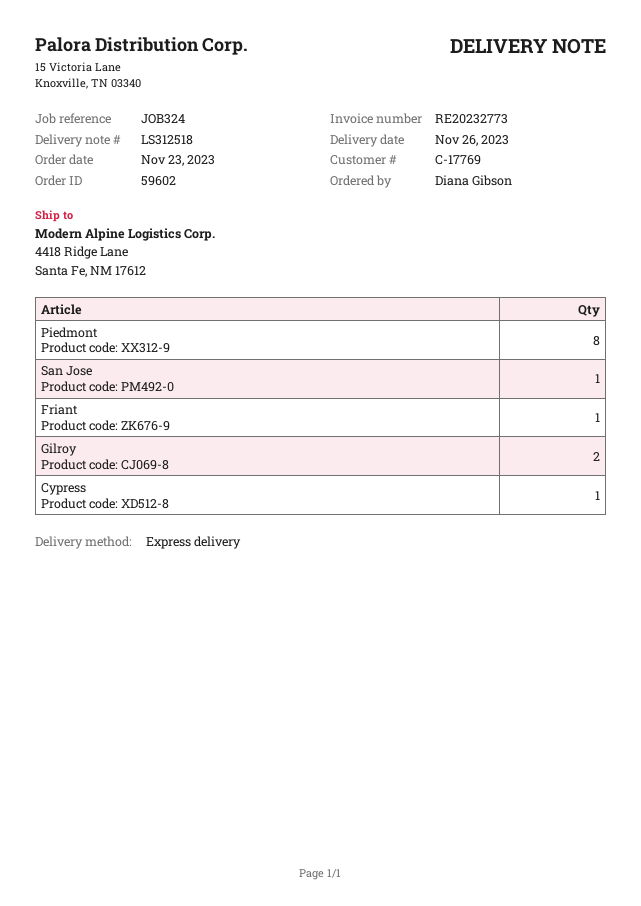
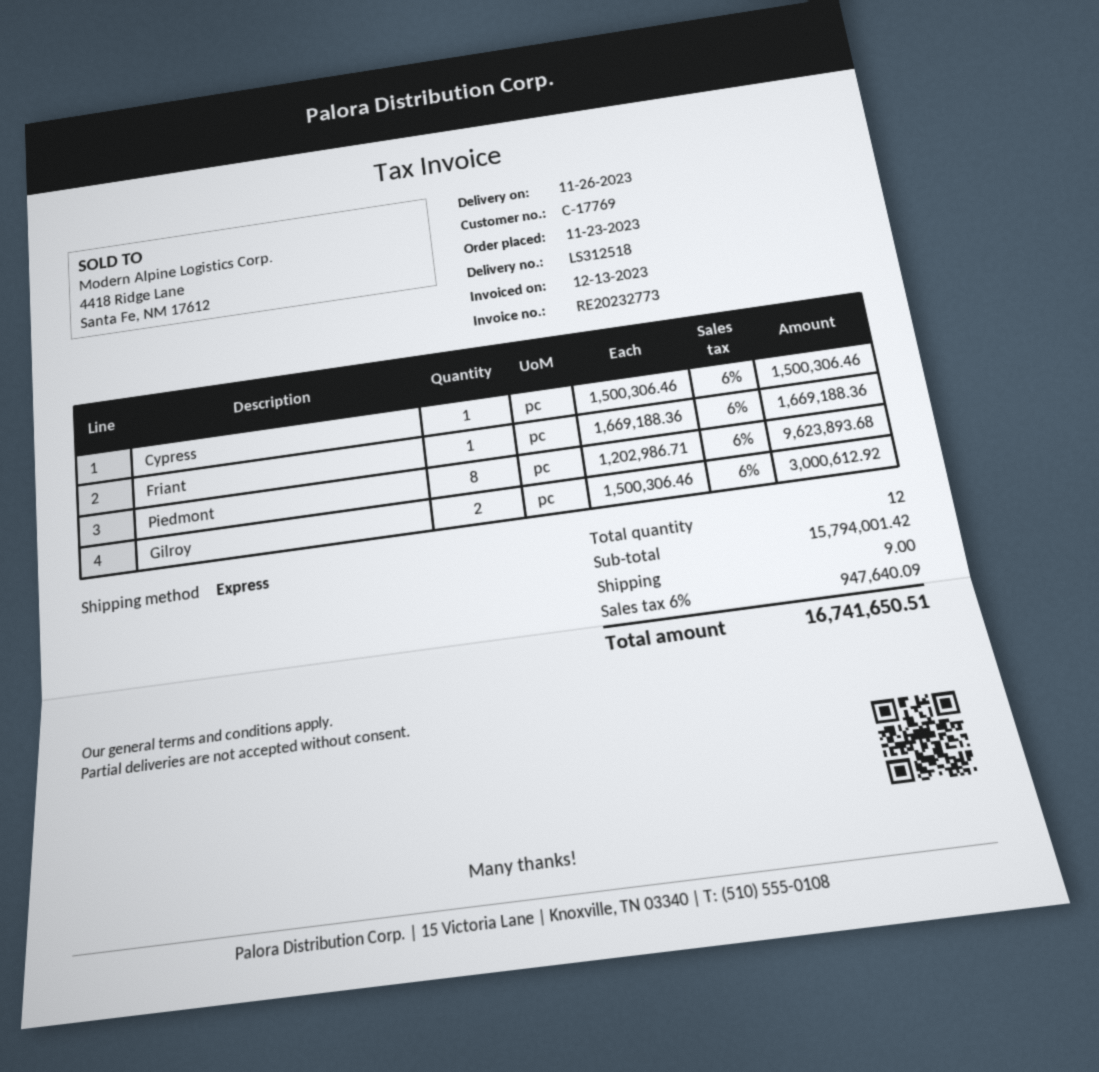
San Jose: 1 -> none

